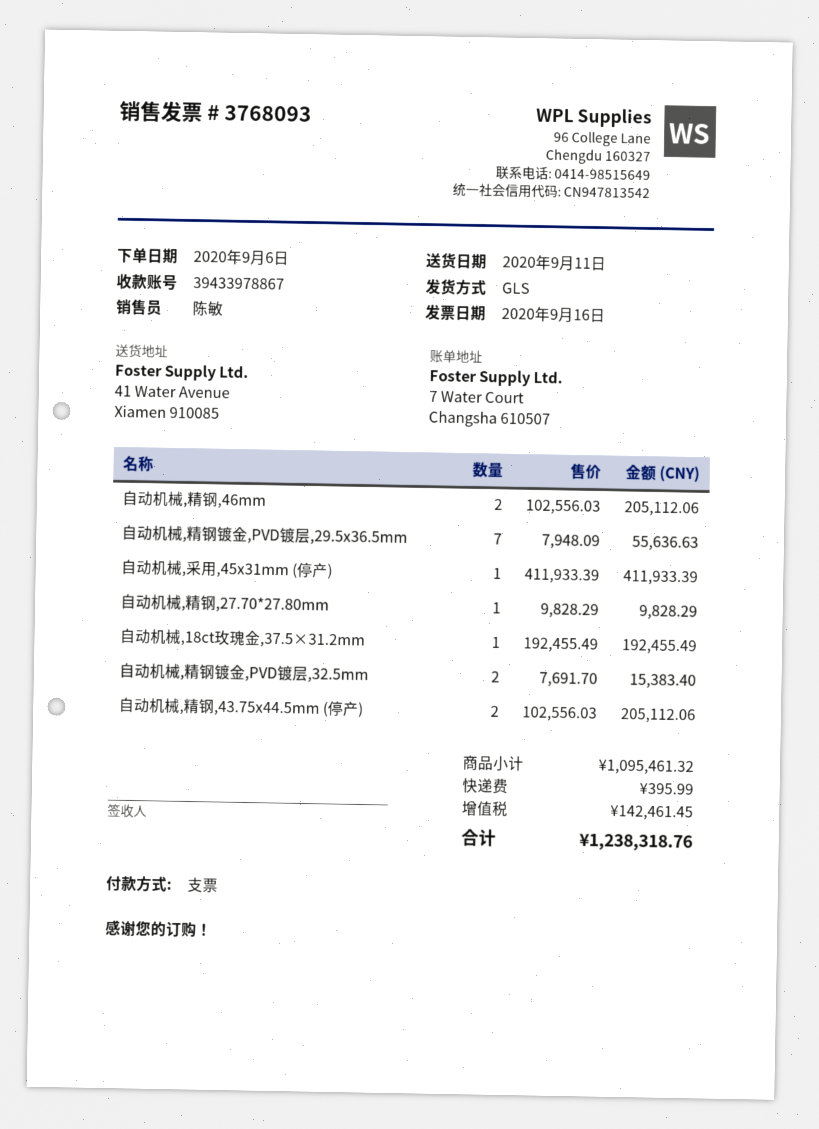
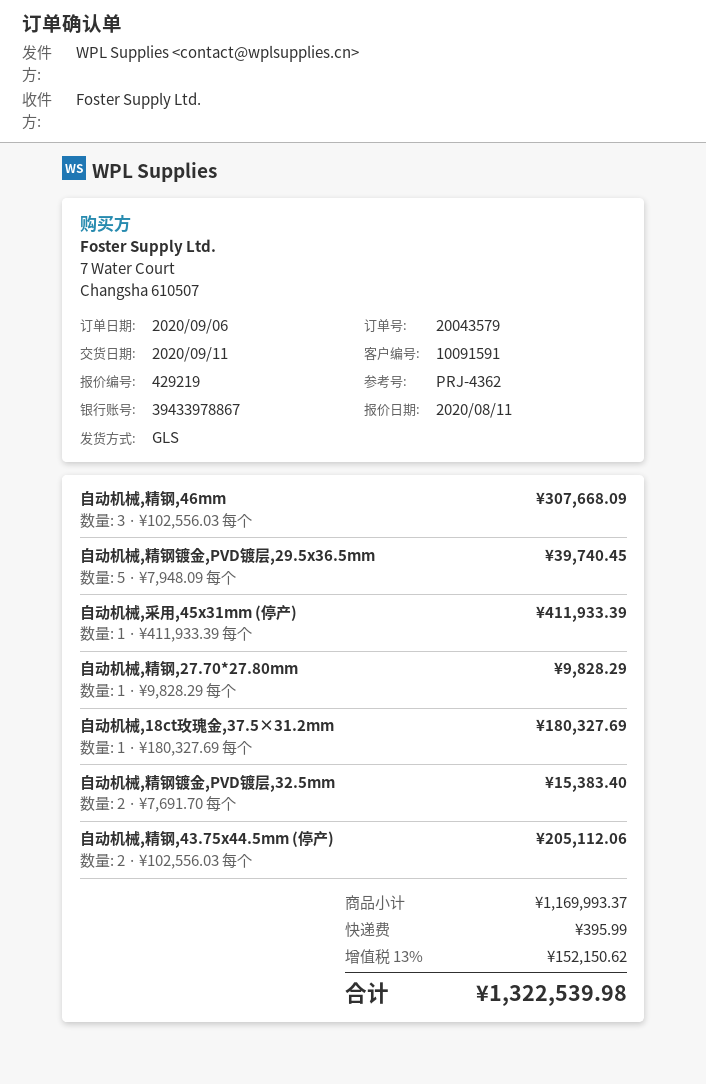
自动机械,精钢,46mm: 2 x 102556.03 = 205112.06 -> 3 x 102556.03 = 307668.09
自动机械,精钢镀金,PVD镀层,29.5x36.5mm: 7 x 7948.09 = 55636.63 -> 5 x 7948.09 = 39740.45
自动机械,18ct玫瑰金,37.5×31.2mm: 1 x 192455.49 = 192455.49 -> 1 x 180327.69 = 180327.69
subtotal: 1095461.32 -> 1169993.37
tax: 142461.45 -> 152150.62
total: 1238318.76 -> 1322539.98

